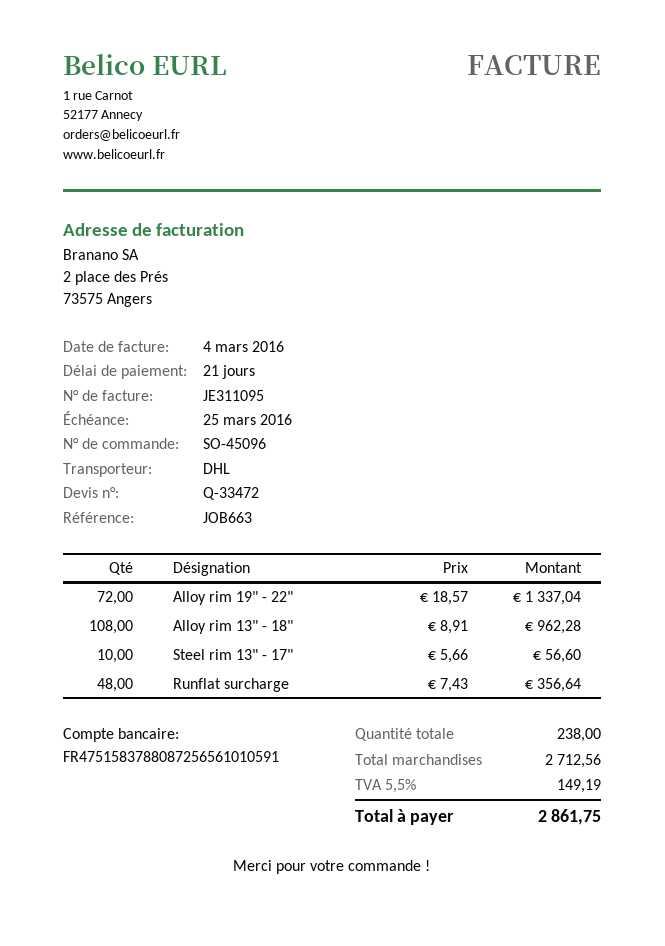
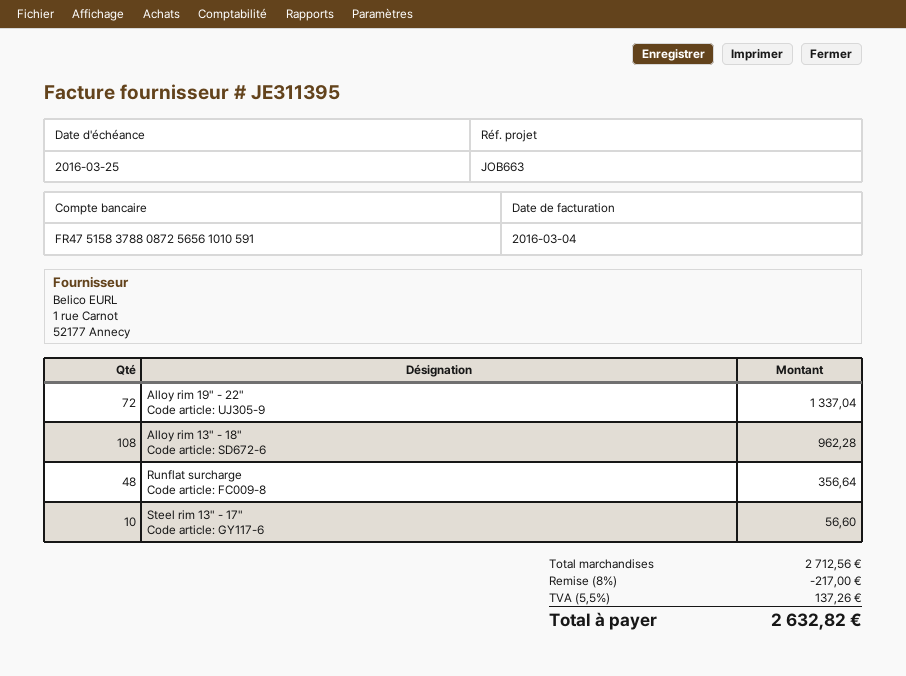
invoice number: JE311095 -> JE311395
discount: none -> 8% = 217.00
tax: 5.5% = 149.19 -> 5.5% = 137.26
total: 2861.75 -> 2632.82

